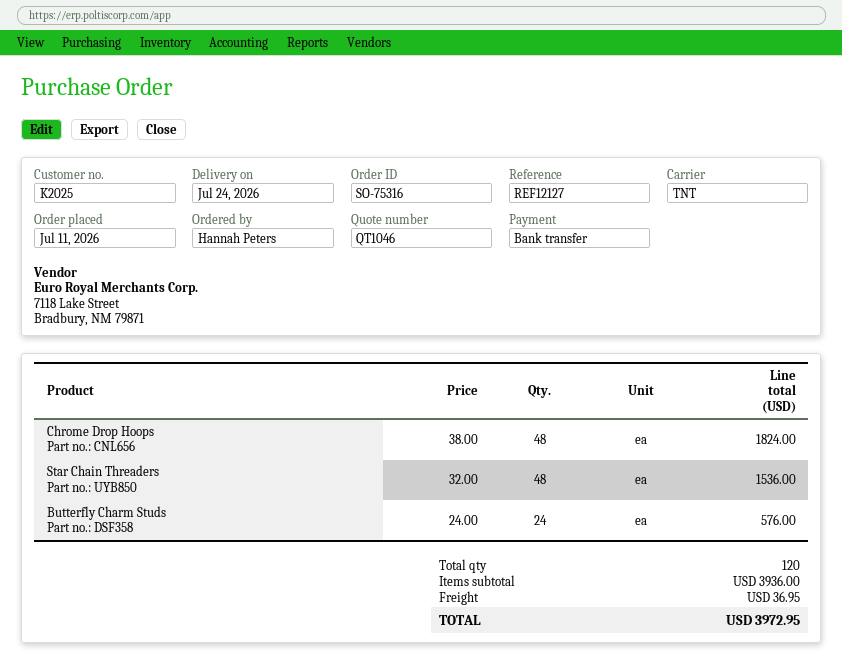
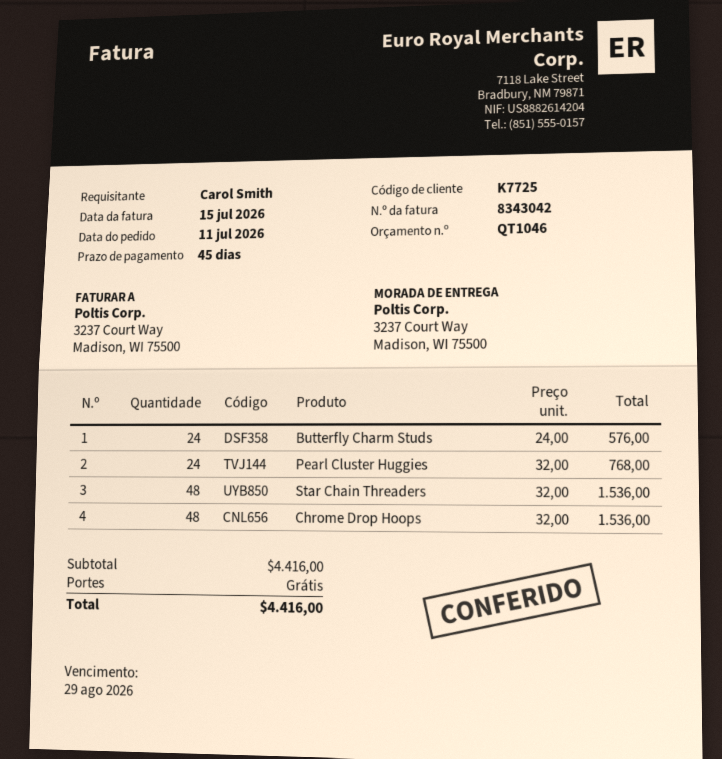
customer number: K2025 -> K7725
ordered by: Hannah Peters -> Carol Smith
Chrome Drop Hoops: 48 x 38.00 = 1824.00 -> 48 x 32.00 = 1536.00
Pearl Cluster Huggies: none -> 24 x 32.00 = 768.00
subtotal: 3936.00 -> 4416.00
shipping: 36.95 -> 0.00
total: 3972.95 -> 4416.00

